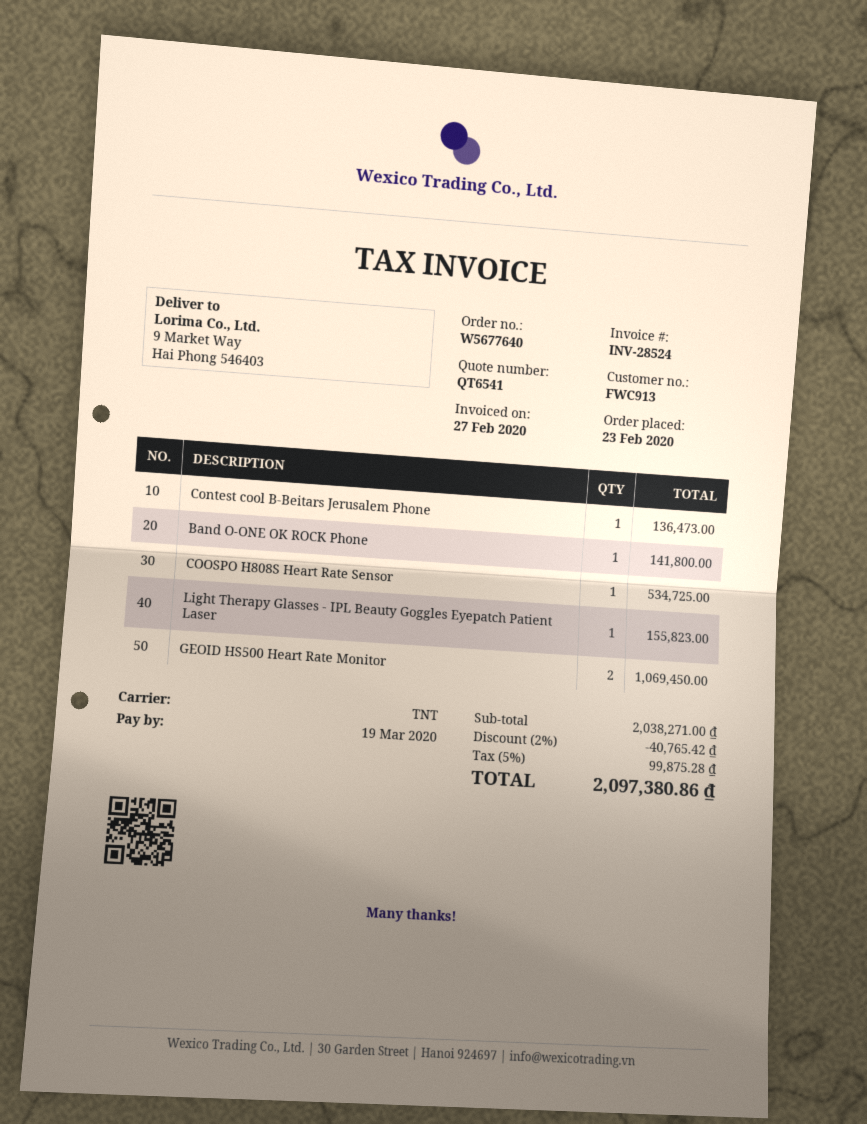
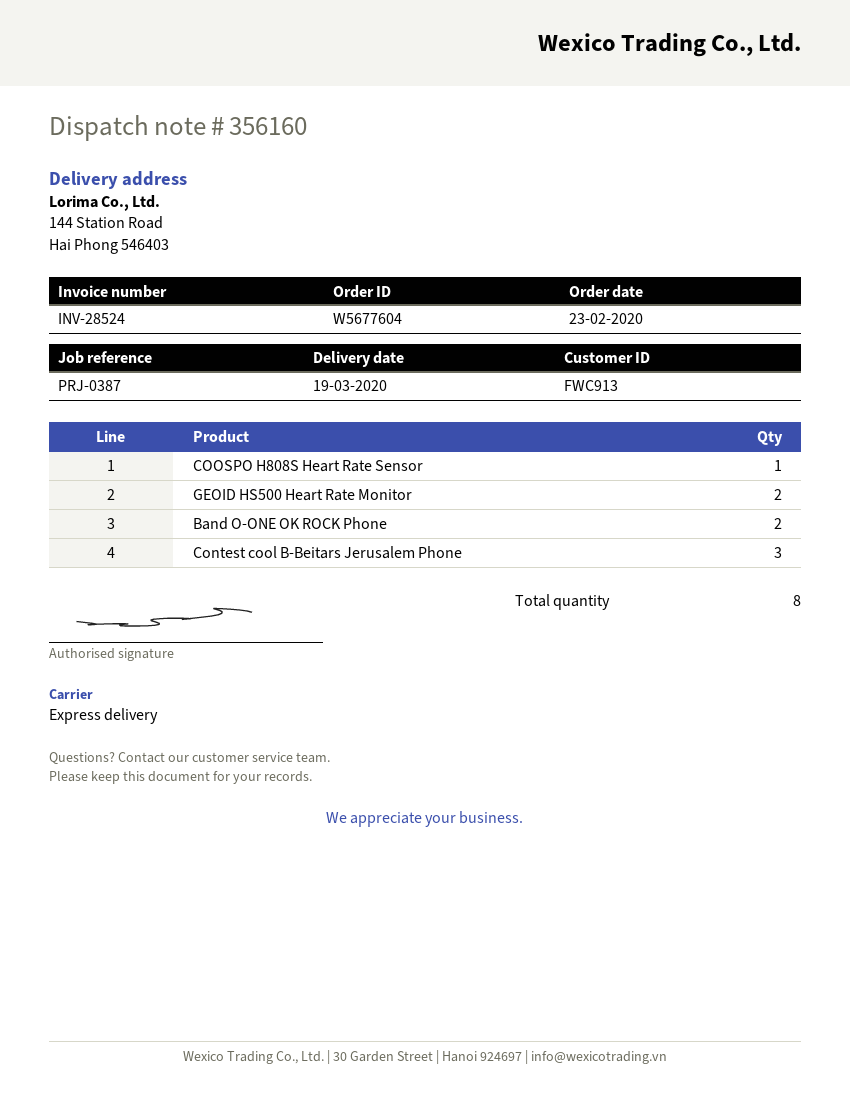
order number: W5677640 -> W5677604
shipping method: TNT -> express
ship to: 9 Market Way, Hai Phong 546403 -> 144 Station Road, Hai Phong 546403
Contest cool B-Beitars Jerusalem Phone: 1 -> 3
Band O-ONE OK ROCK Phone: 1 -> 2
Light Therapy Glasses - IPL Beauty Goggles Eyepatch Patient Laser: 1 -> none

